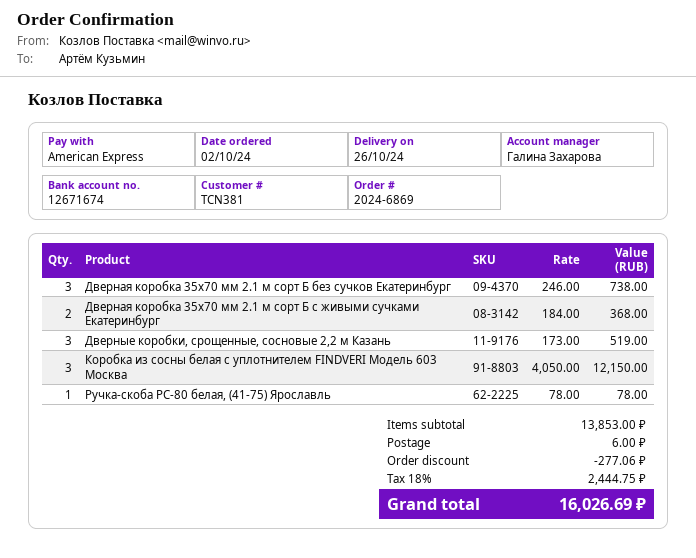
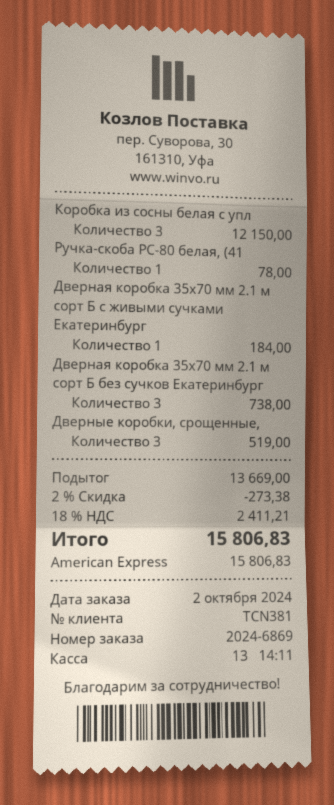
Дверная коробка 35х70 мм 2.1 м сорт Б с живыми сучками Екатеринбург: 2 for 368.00 -> 1 for 184.00
subtotal: 13853.00 -> 13669.00
discount: 277.06 -> 273.38
shipping: 6.00 -> none
tax: 18% = 2444.75 -> 18% = 2411.21
total: 16026.69 -> 15806.83

